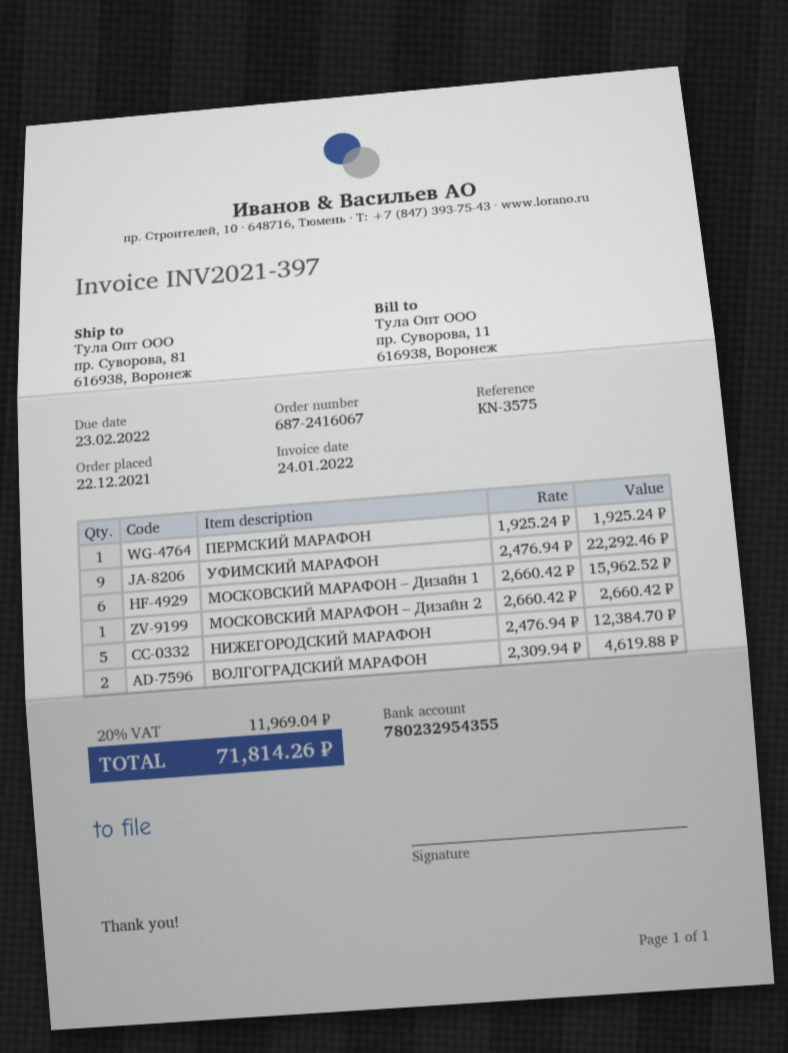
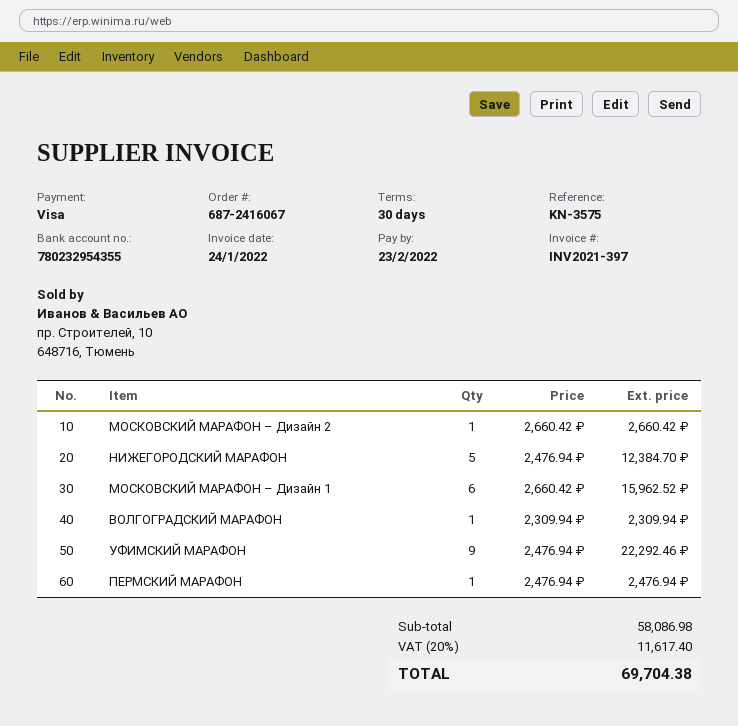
ПЕРМСКИЙ МАРАФОН: 1 x 1925.24 = 1925.24 -> 1 x 2476.94 = 2476.94
ВОЛГОГРАДСКИЙ МАРАФОН: 2 x 2309.94 = 4619.88 -> 1 x 2309.94 = 2309.94
tax: 20% = 11969.04 -> 20% = 11617.40
total: 71814.26 -> 69704.38

